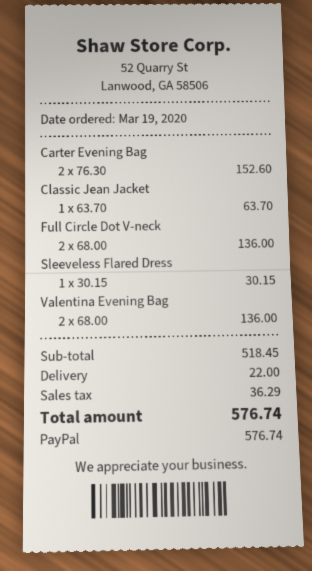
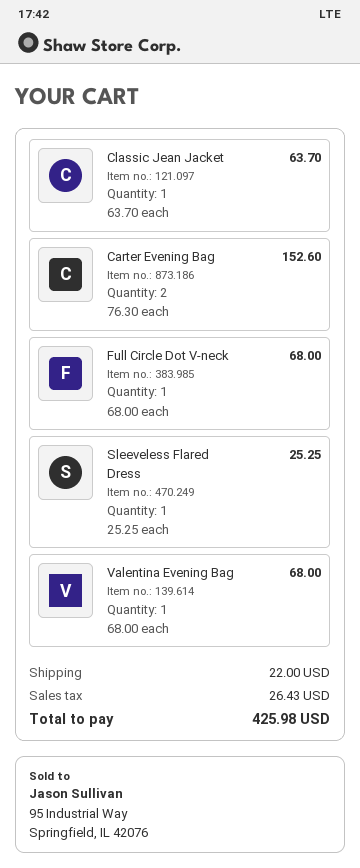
Full Circle Dot V-neck: 2 x 68.00 = 136.00 -> 1 x 68.00 = 68.00
Sleeveless Flared Dress: 1 x 30.15 = 30.15 -> 1 x 25.25 = 25.25
Valentina Evening Bag: 2 x 68.00 = 136.00 -> 1 x 68.00 = 68.00
tax: 36.29 -> 26.43
total: 576.74 -> 425.98

